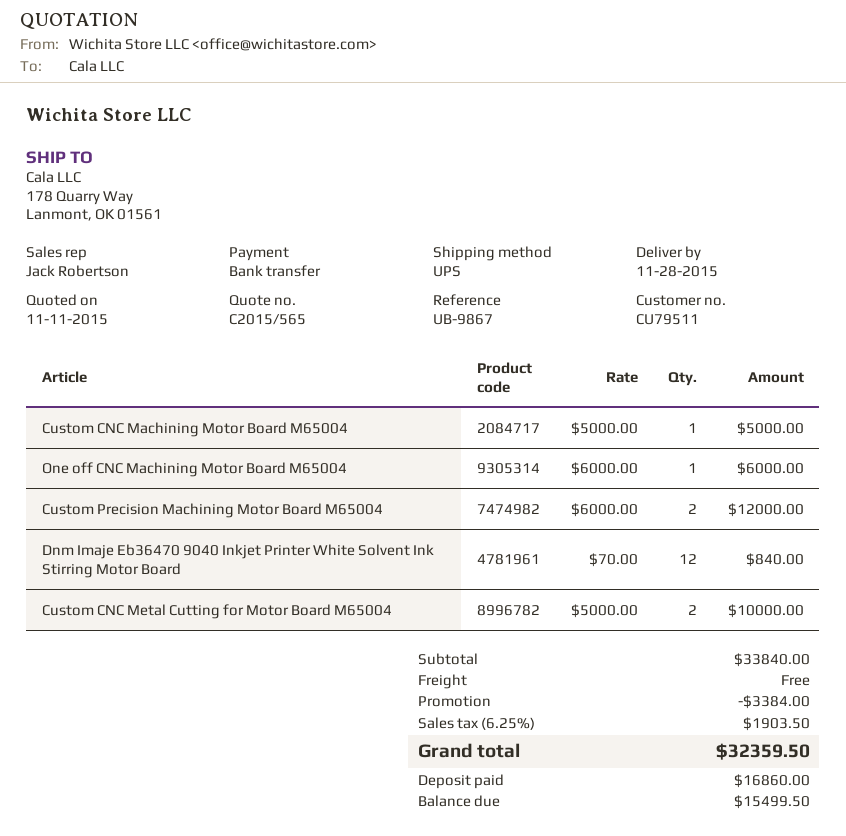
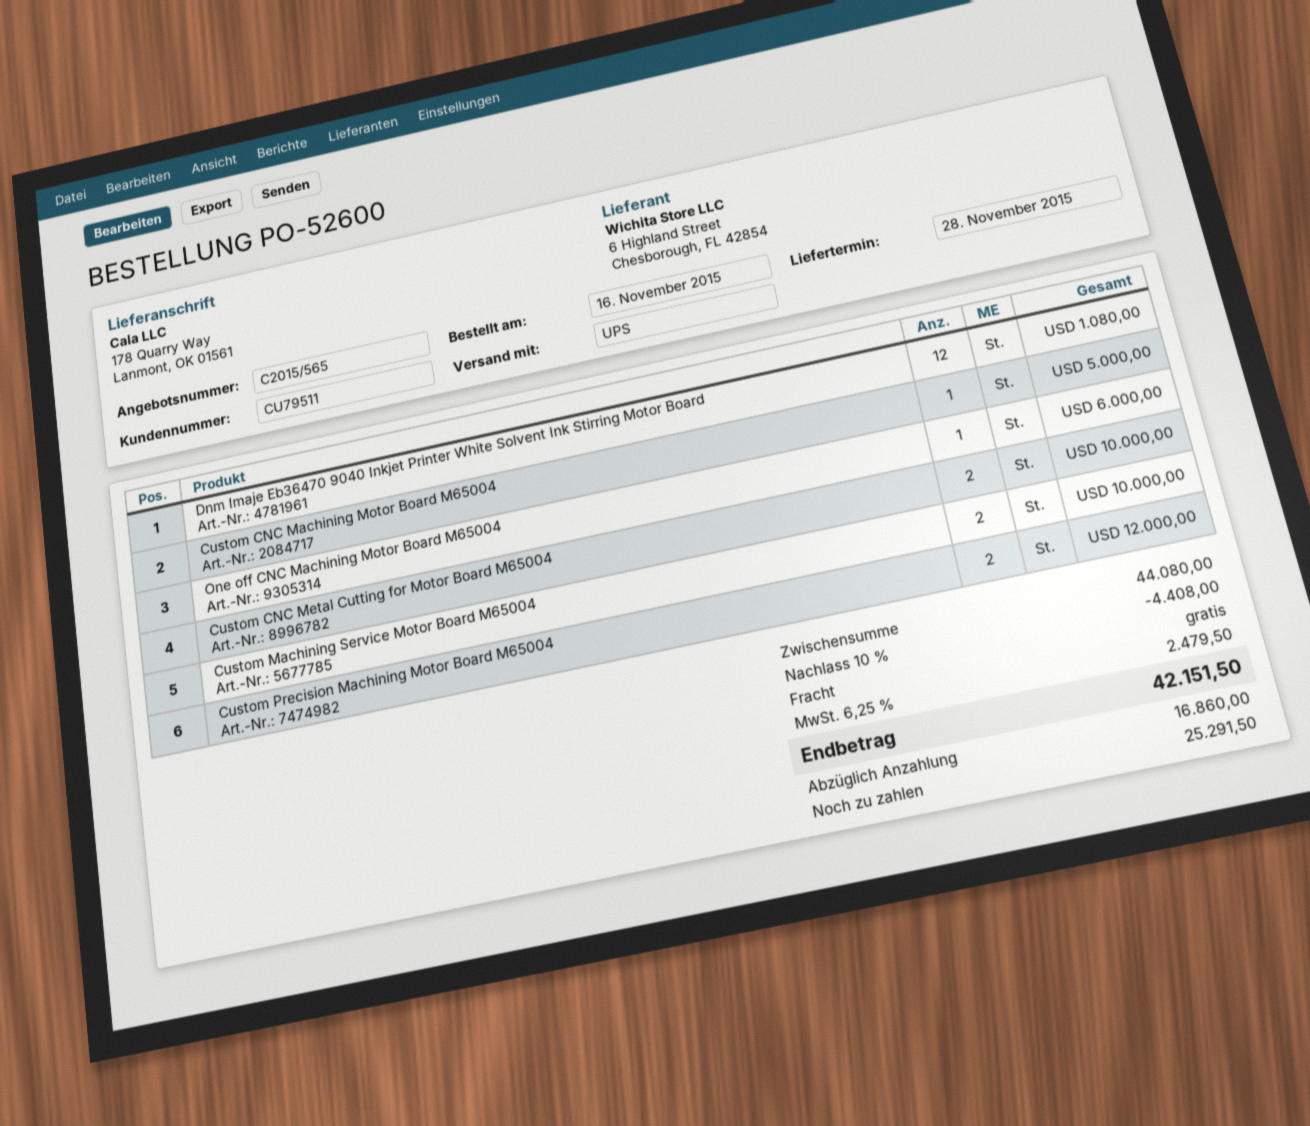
Dnm Imaje Eb36470 9040 Inkjet Printer White Solvent Ink Stirring Motor Board: 12 for 840.00 -> 12 for 1080.00
Custom Machining Service Motor Board M65004: none -> 2 for 10000.00
subtotal: 33840.00 -> 44080.00
discount: 3384.00 -> 4408.00
tax: 6.25% = 1903.50 -> 6.25% = 2479.50
total: 32359.50 -> 42151.50
balance: 15499.50 -> 25291.50

